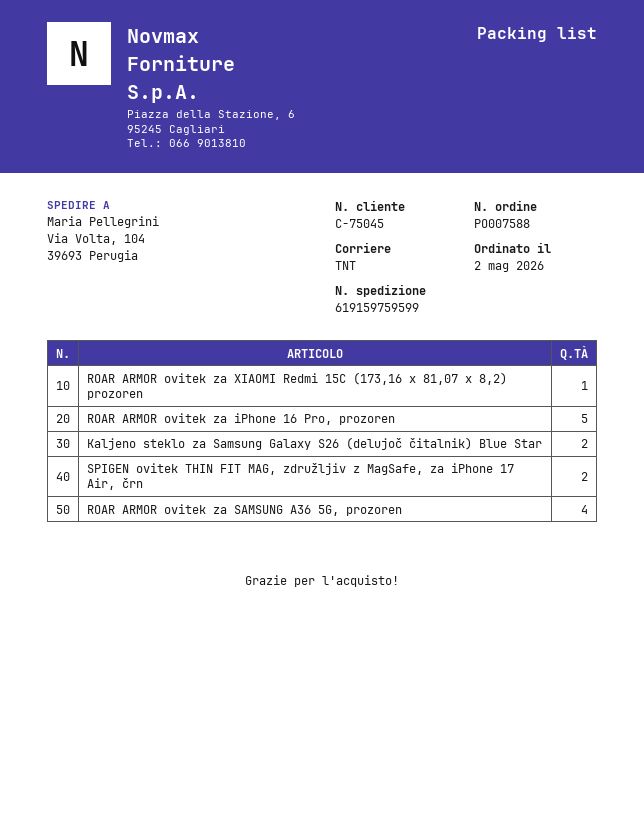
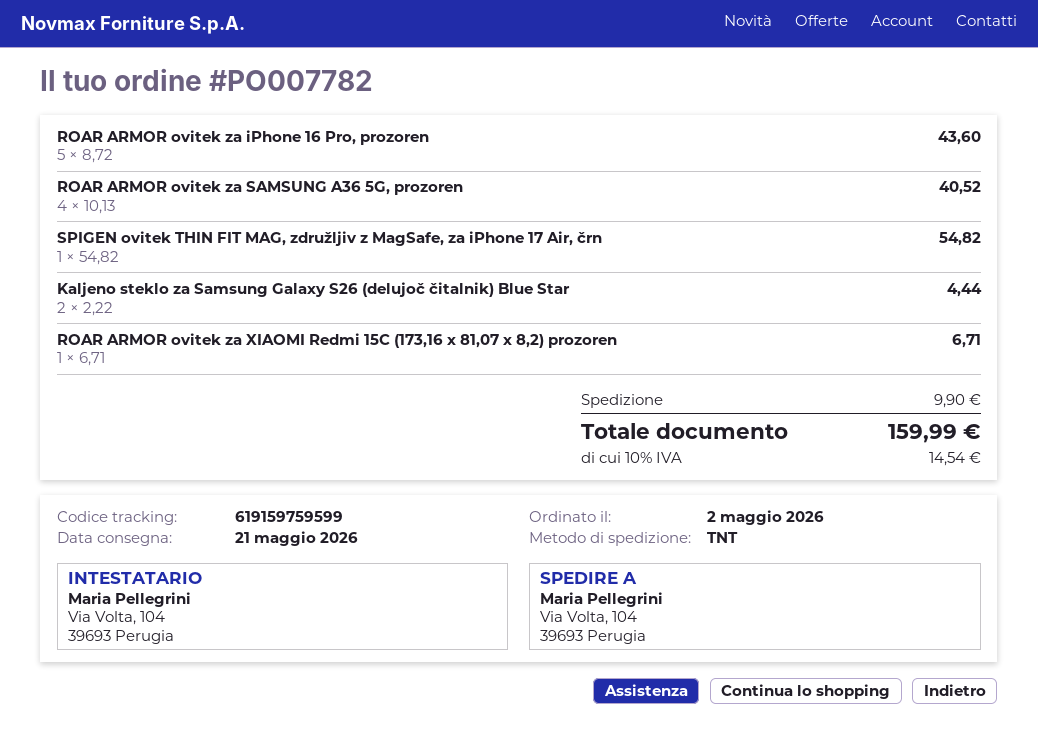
order number: PO007588 -> PO007782
SPIGEN ovitek THIN FIT MAG, združljiv z MagSafe, za iPhone 17 Air, črn: 2 -> 1

